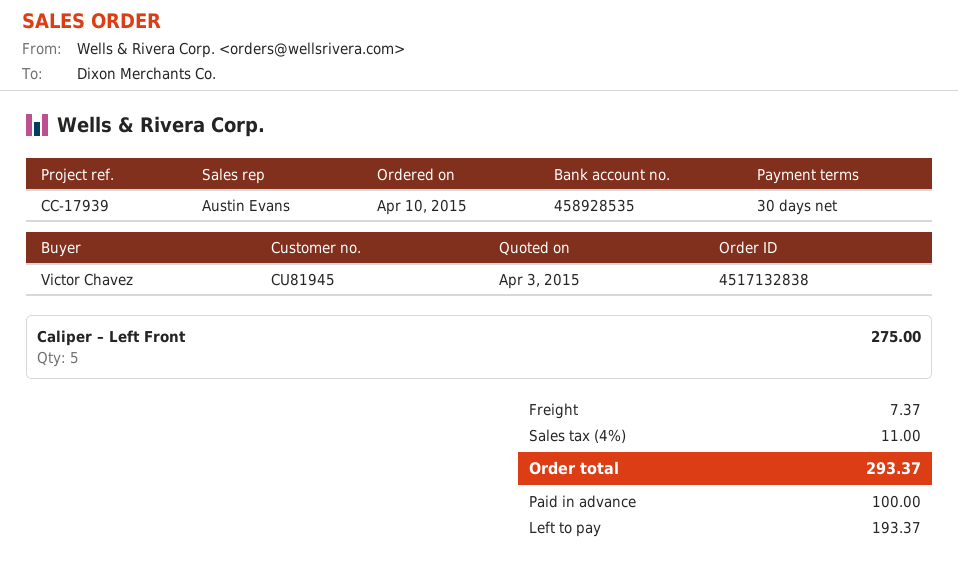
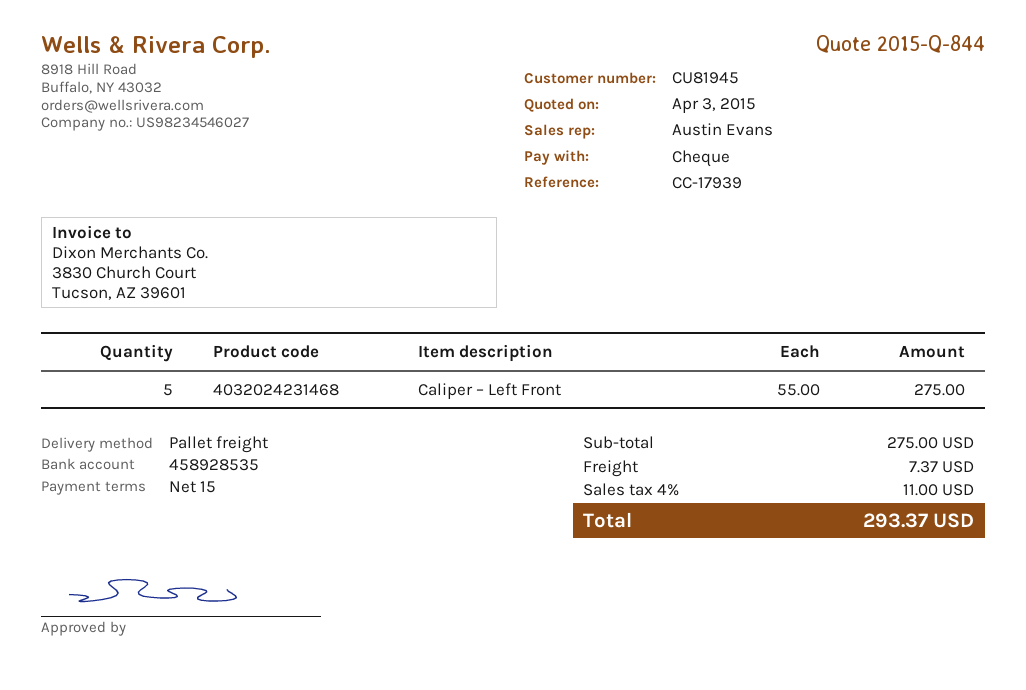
payment terms: 30 days -> 15 days

